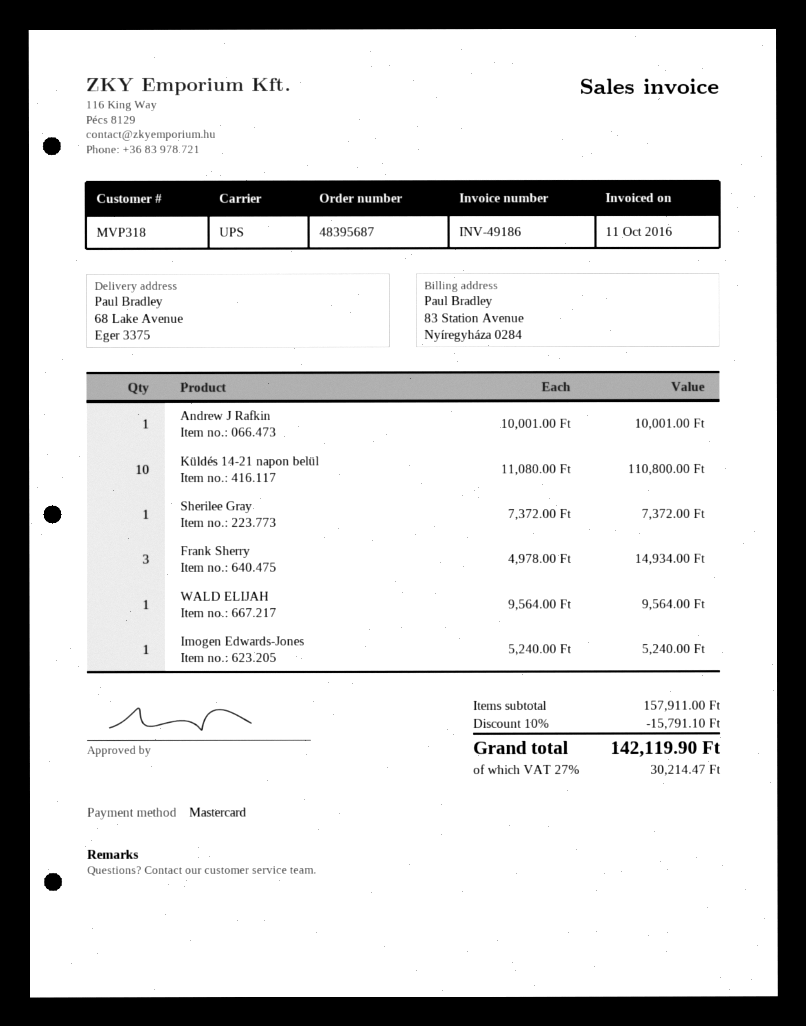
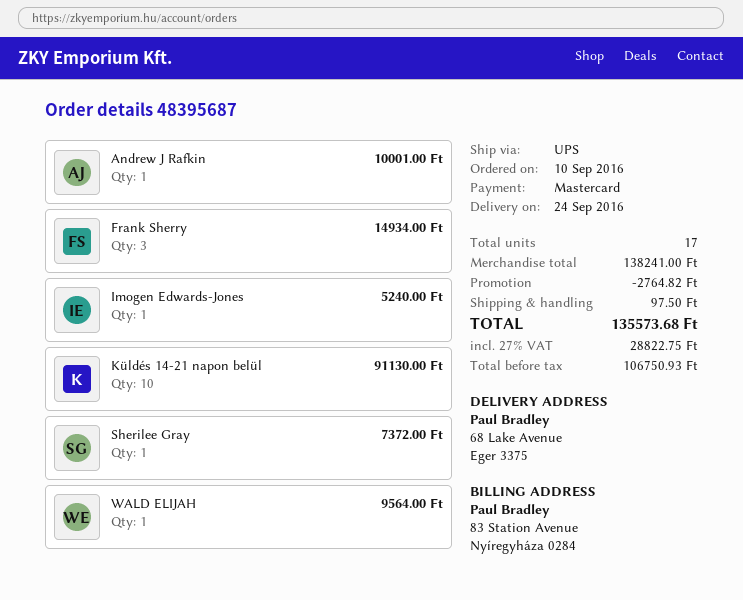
Küldés 14-21 napon belül: 10 for 110800.00 -> 10 for 91130.00
subtotal: 157911.00 -> 138241.00
discount: 15791.10 -> 2764.82
shipping: none -> 97.50
tax: 27% = 30214.47 -> 27% = 28822.75
total: 142119.90 -> 135573.68

